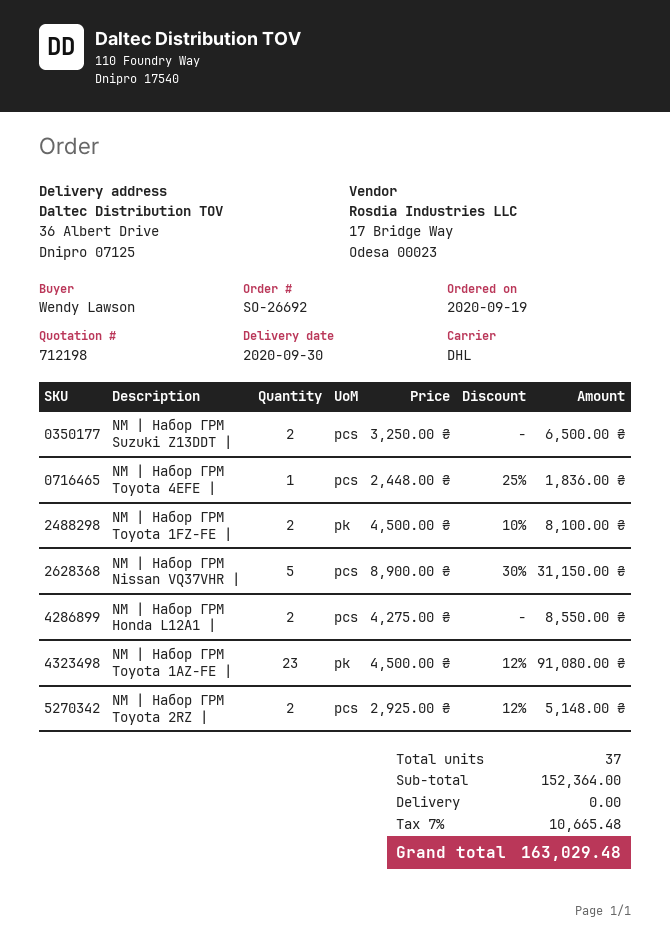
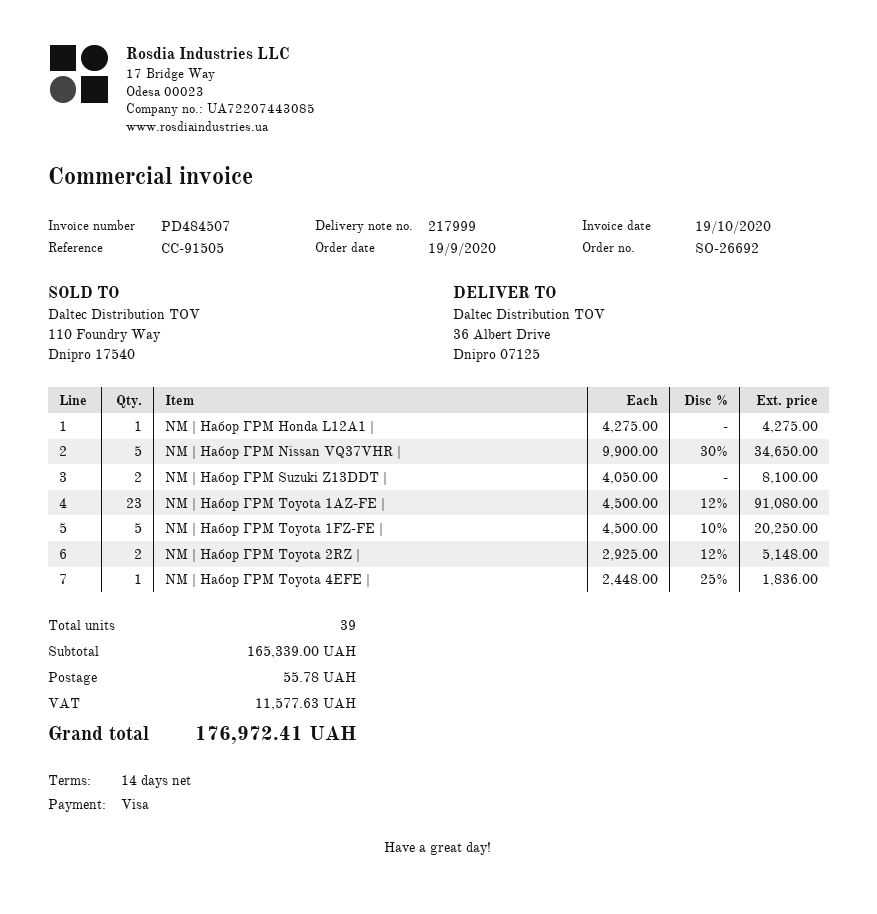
NM | Набор ГРМ Suzuki Z13DDT |: 2 x 3250.00 = 6500.00 -> 2 x 4050.00 = 8100.00
NM | Набор ГРМ Toyota 1FZ-FE |: 2 x 4500.00 - 10% = 8100.00 -> 5 x 4500.00 - 10% = 20250.00
NM | Набор ГРМ Nissan VQ37VHR |: 5 x 8900.00 - 30% = 31150.00 -> 5 x 9900.00 - 30% = 34650.00
NM | Набор ГРМ Honda L12A1 |: 2 x 4275.00 = 8550.00 -> 1 x 4275.00 = 4275.00
total quantity: 37 -> 39
subtotal: 152364.00 -> 165339.00
shipping: 0.00 -> 55.78
tax: 10665.48 -> 11577.63
total: 163029.48 -> 176972.41

